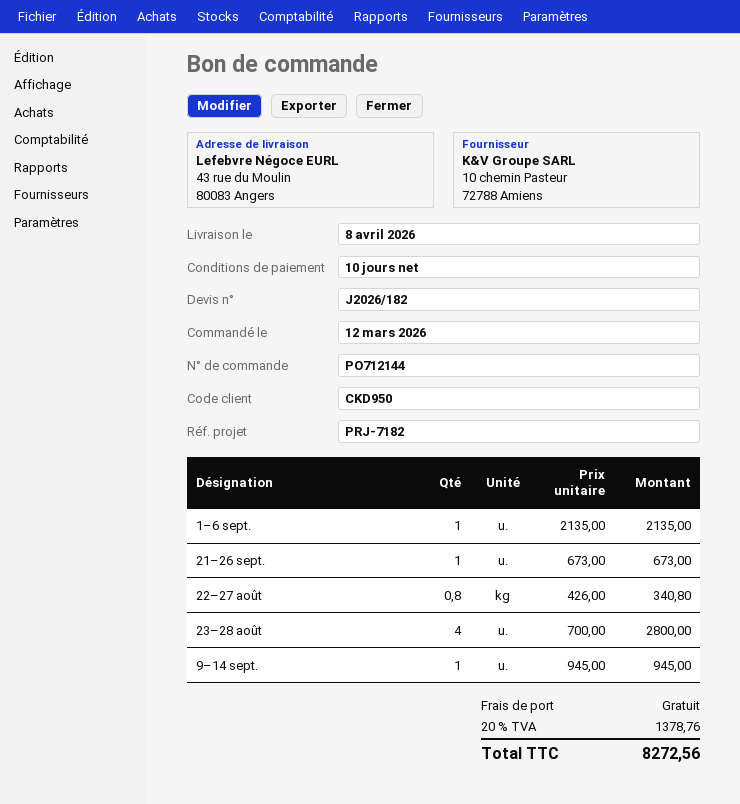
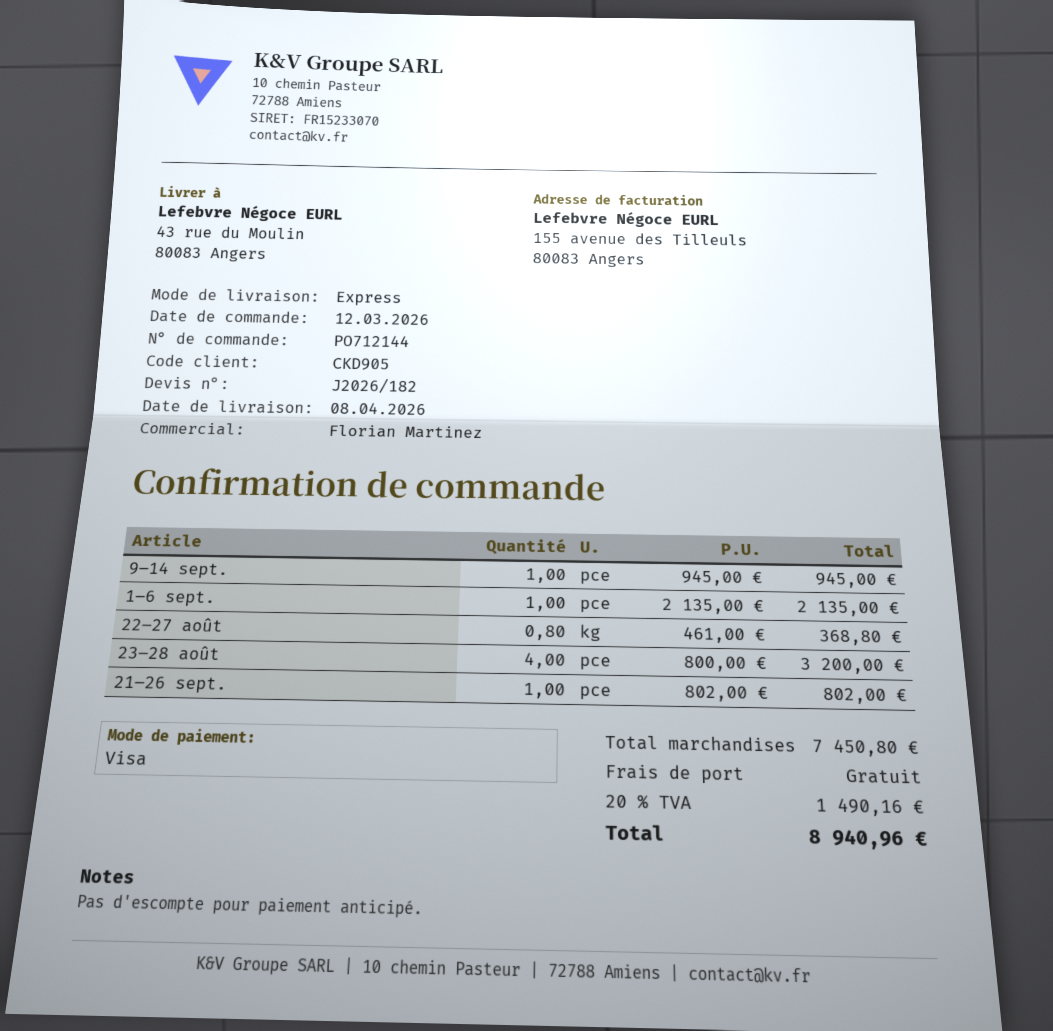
customer number: CKD950 -> CKD905
21–26 sept.: 1 x 673.00 = 673.00 -> 1 x 802.00 = 802.00
22–27 août: 0.8 x 426.00 = 340.80 -> 0.8 x 461.00 = 368.80
23–28 août: 4 x 700.00 = 2800.00 -> 4 x 800.00 = 3200.00
tax: 20% = 1378.76 -> 20% = 1490.16
total: 8272.56 -> 8940.96

